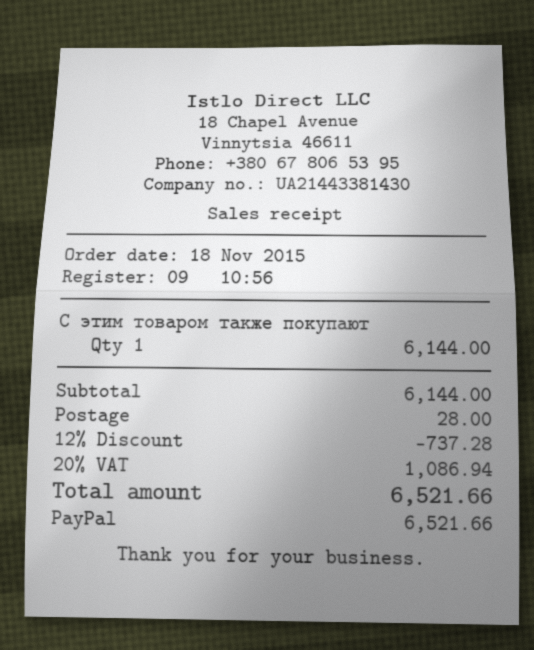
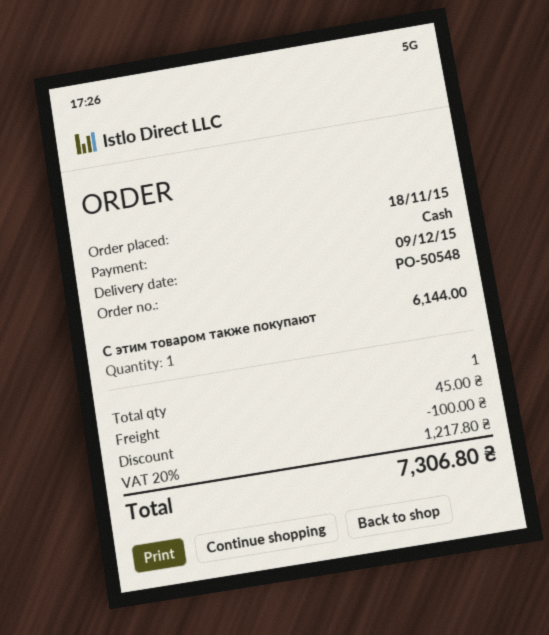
payment method: PayPal -> cash
discount: 737.28 -> 100.00
shipping: 28.00 -> 45.00
tax: 20% = 1086.94 -> 20% = 1217.80
total: 6521.66 -> 7306.80

